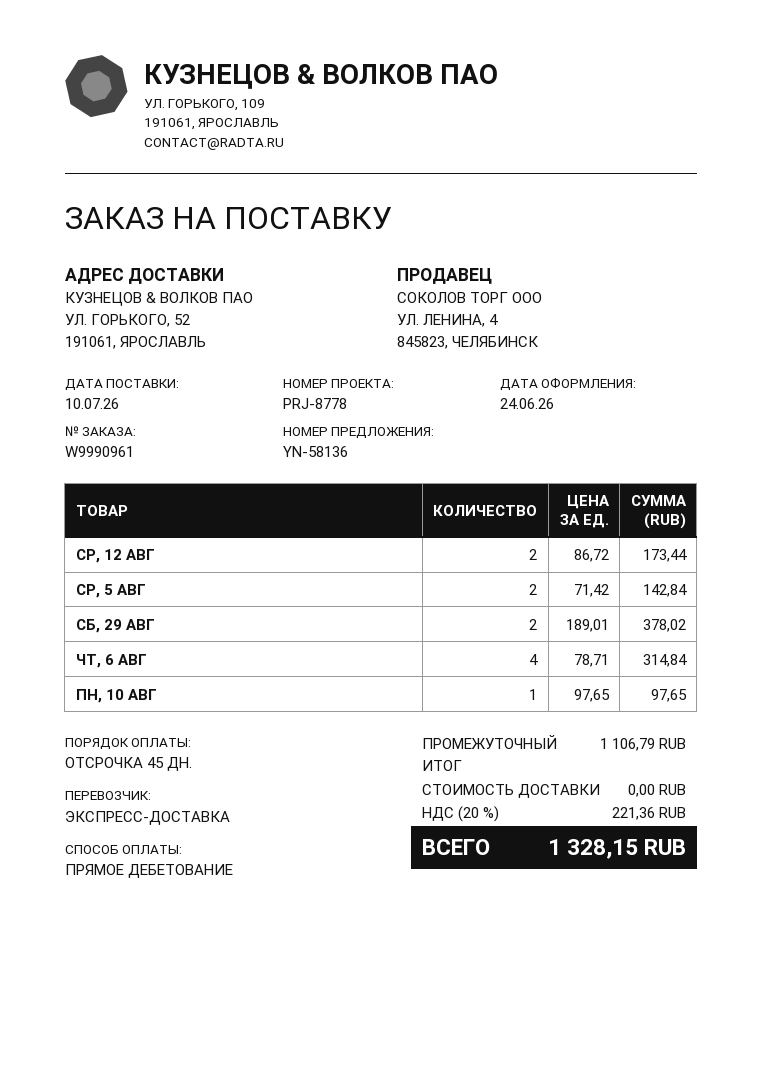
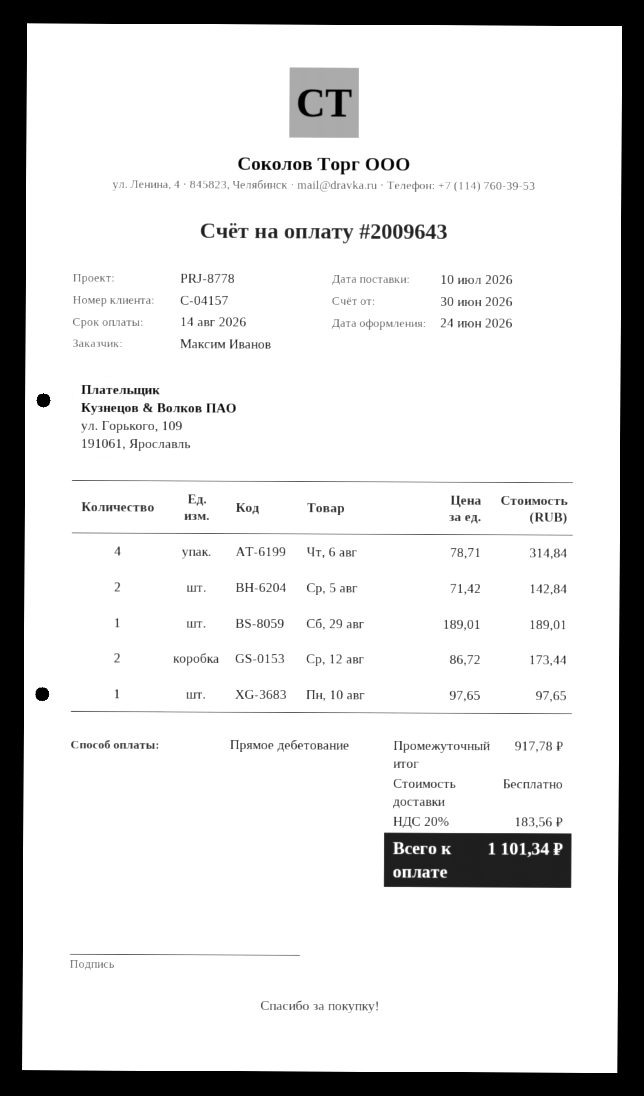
СБ, 29 АВГ: 2 x 189.01 = 378.02 -> 1 x 189.01 = 189.01
subtotal: 1106.79 -> 917.78
tax: 20% = 221.36 -> 20% = 183.56
total: 1328.15 -> 1101.34

